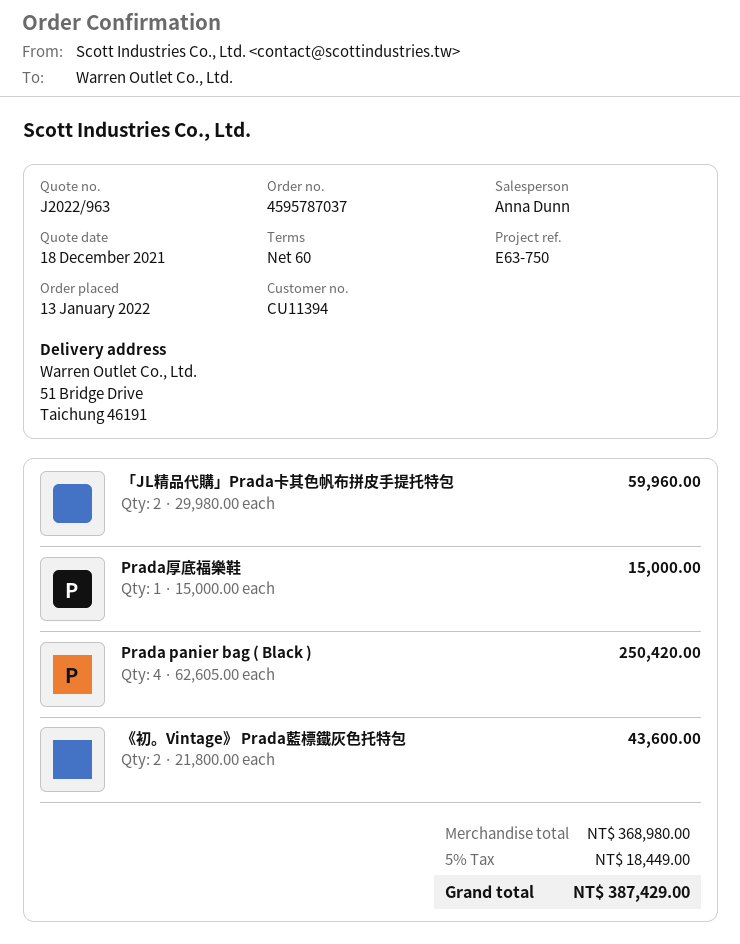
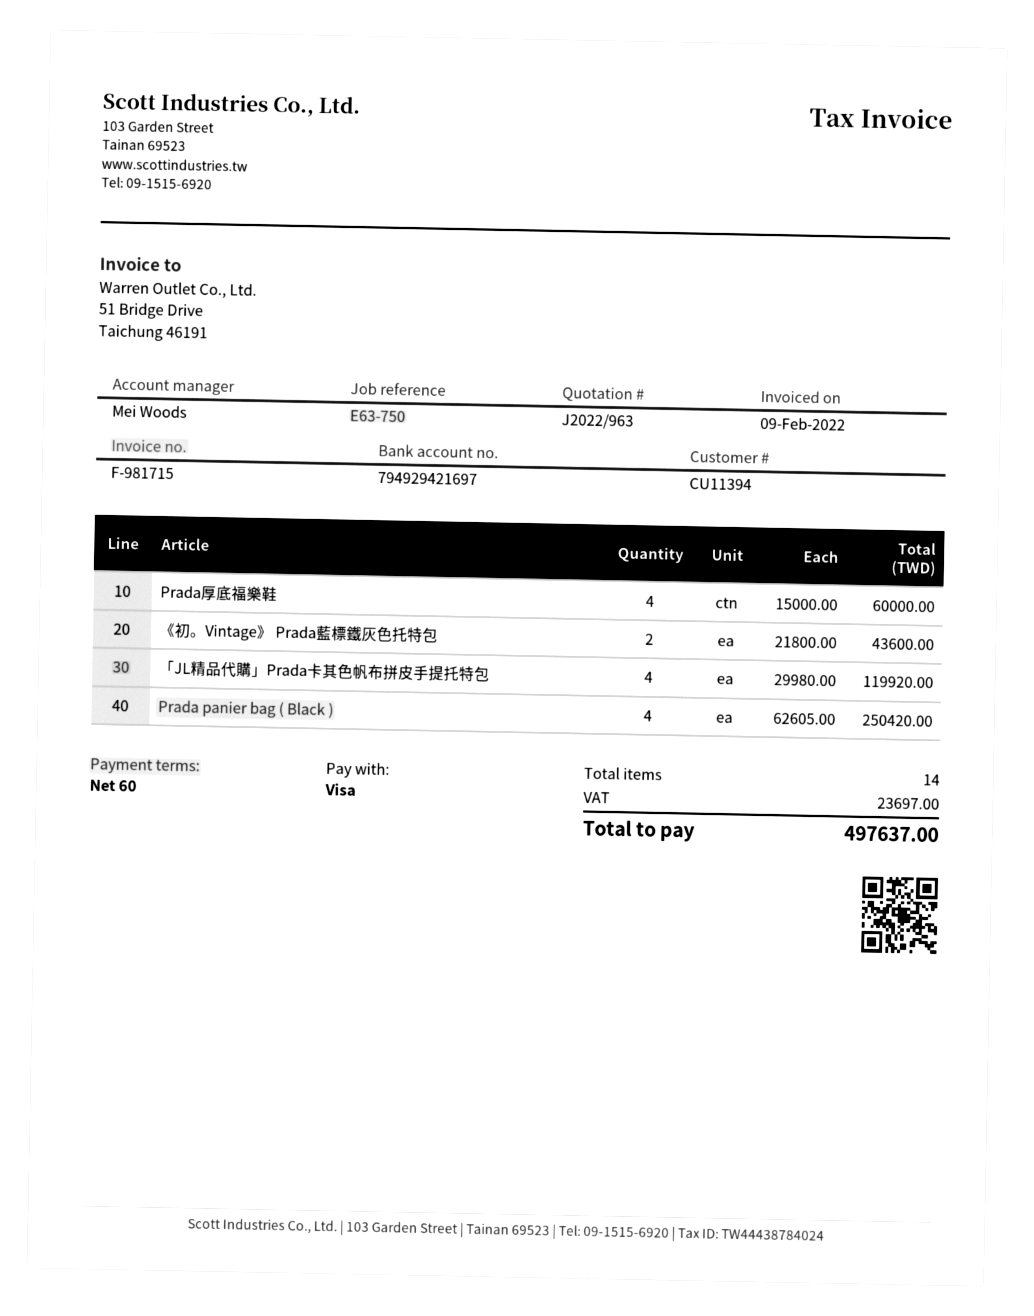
sales rep: Anna Dunn -> Mei Woods
「JL精品代購」Prada卡其色帆布拼皮手提托特包: 2 x 29980.00 = 59960.00 -> 4 x 29980.00 = 119920.00
Prada厚底福樂鞋: 1 x 15000.00 = 15000.00 -> 4 x 15000.00 = 60000.00
tax: 18449.00 -> 23697.00
total: 387429.00 -> 497637.00

